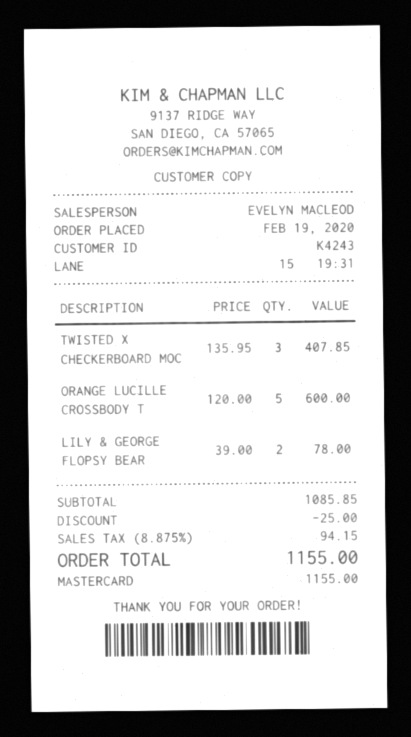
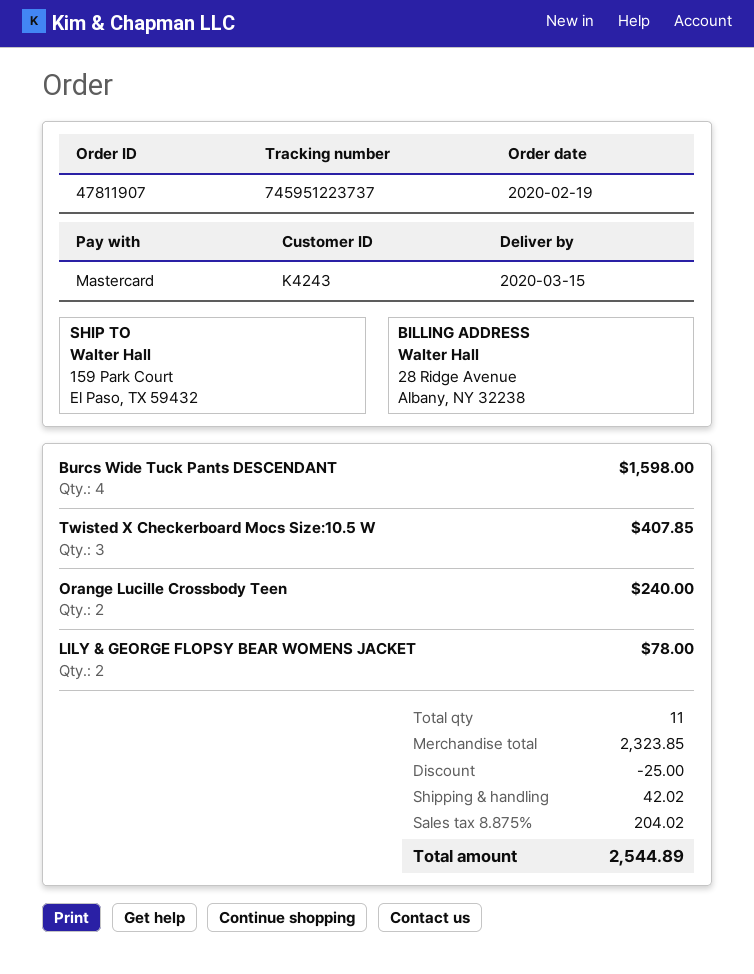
ORANGE LUCILLE CROSSBODY T: 5 for 600.00 -> 2 for 240.00
Burcs Wide Tuck Pants DESCENDANT: none -> 4 for 1598.00
subtotal: 1085.85 -> 2323.85
shipping: none -> 42.02
tax: 8.875% = 94.15 -> 8.875% = 204.02
total: 1155.00 -> 2544.89

